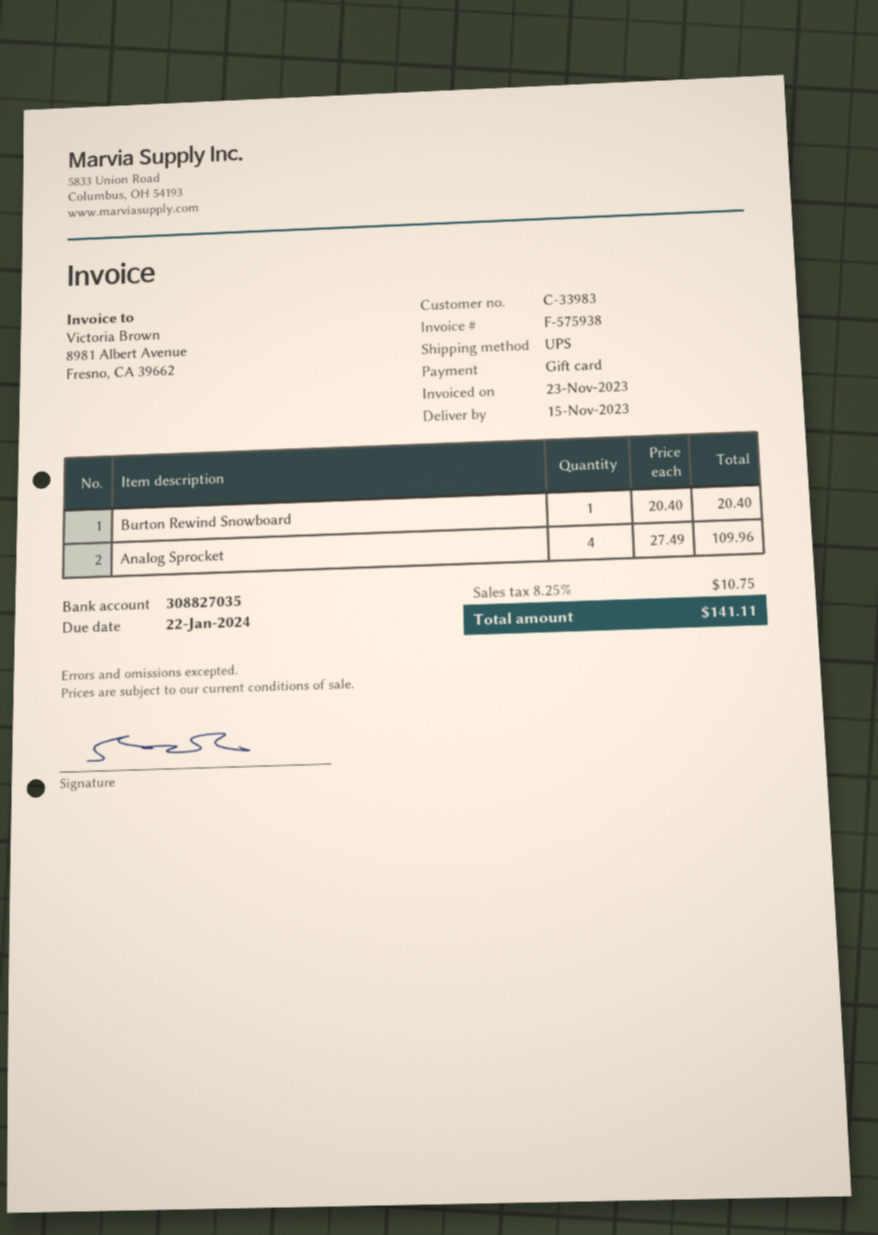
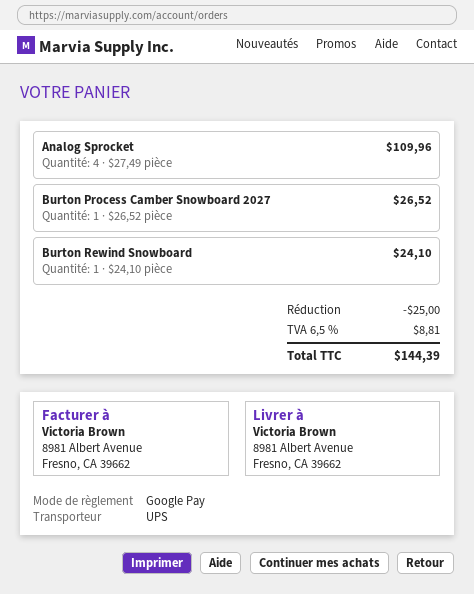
payment method: gift card -> Google Pay
Burton Rewind Snowboard: 1 x 20.40 = 20.40 -> 1 x 24.10 = 24.10
Burton Process Camber Snowboard 2027: none -> 1 x 26.52 = 26.52
discount: none -> 25.00
tax: 8.25% = 10.75 -> 6.5% = 8.81
total: 141.11 -> 144.39

